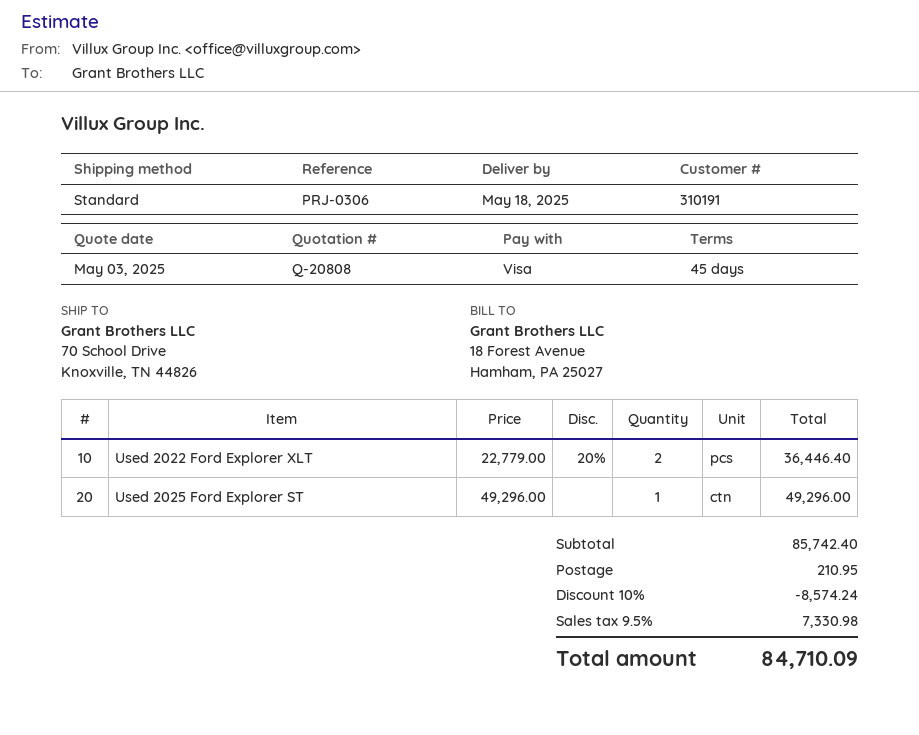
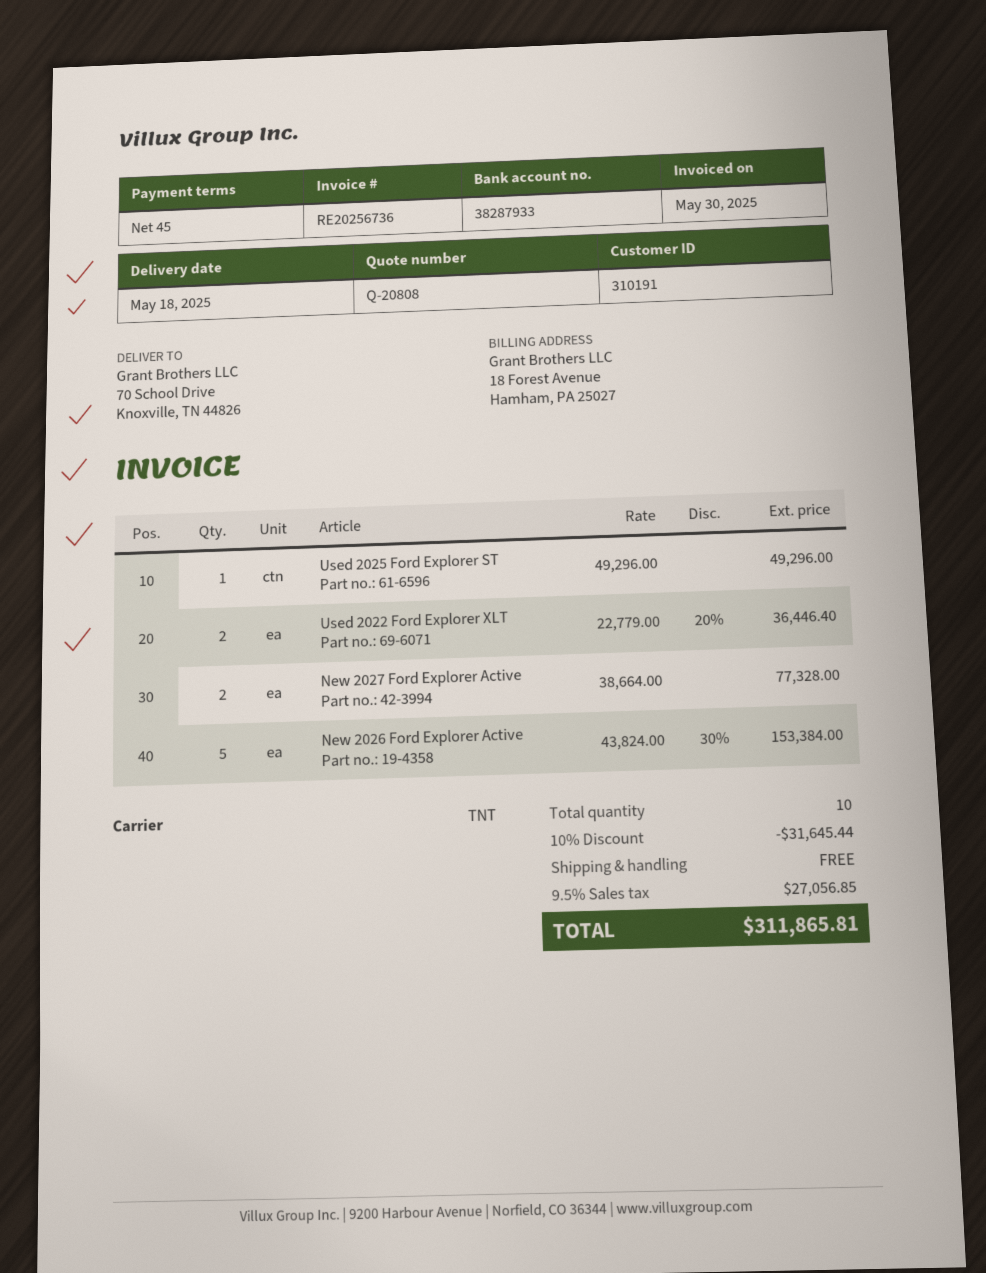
shipping method: standard -> TNT
New 2027 Ford Explorer Active: none -> 2 x 38664.00 = 77328.00
New 2026 Ford Explorer Active: none -> 5 x 43824.00 - 30% = 153384.00
discount: 10% = 8574.24 -> 10% = 31645.44
shipping: 210.95 -> 0.00
tax: 9.5% = 7330.98 -> 9.5% = 27056.85
total: 84710.09 -> 311865.81

